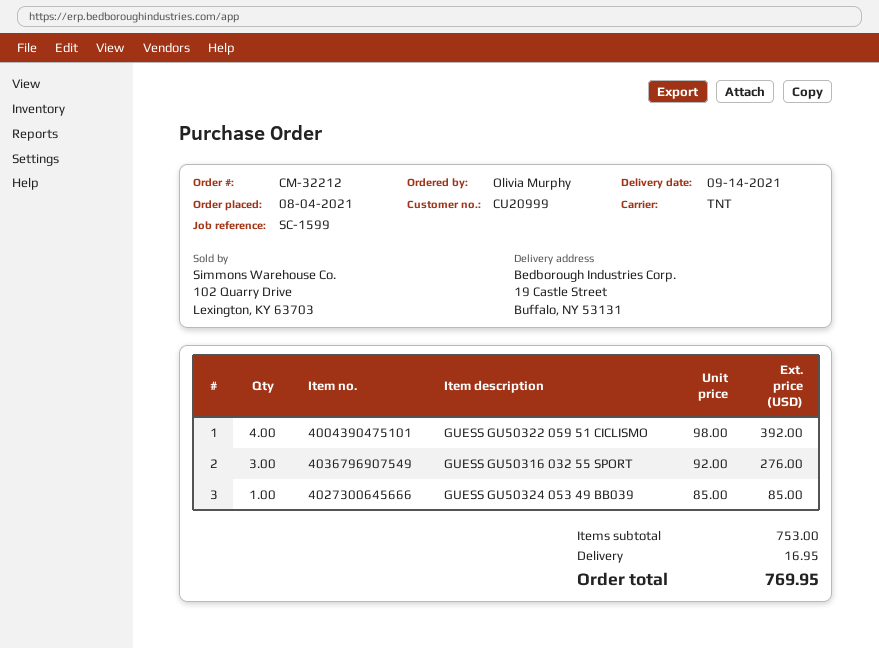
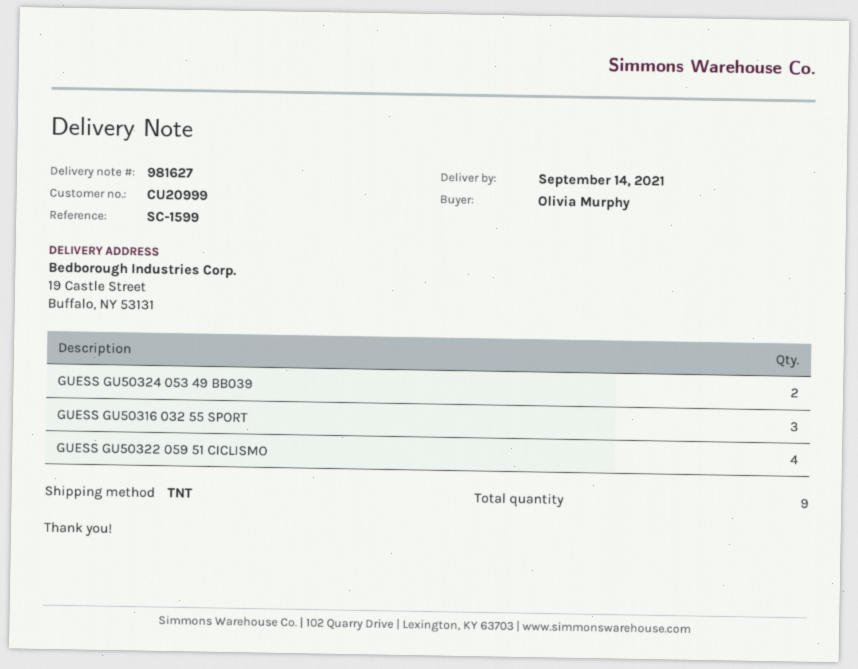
GUESS GU50324 053 49 BB039: 1 -> 2

